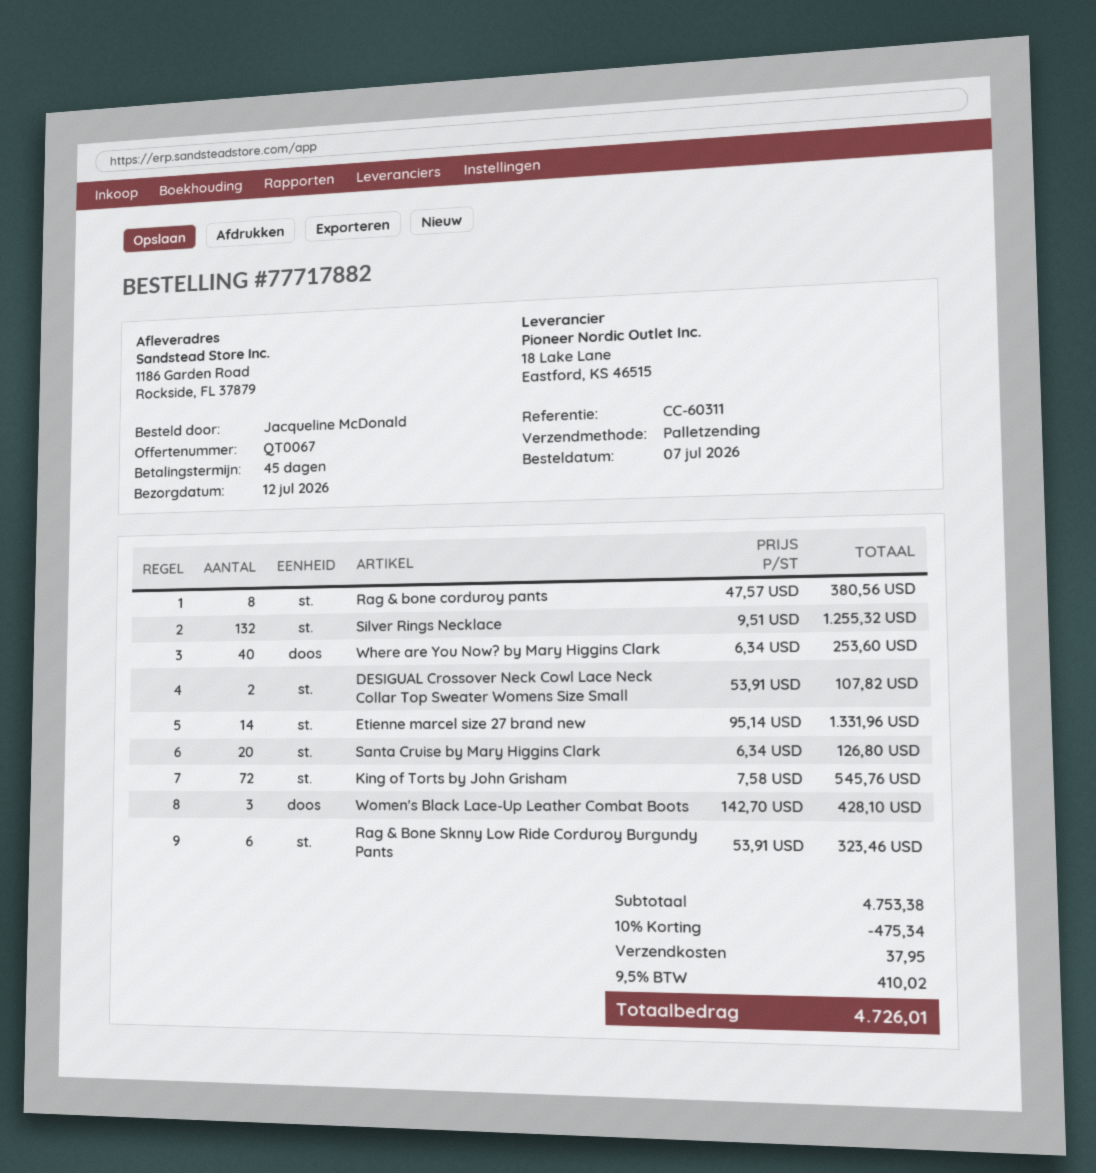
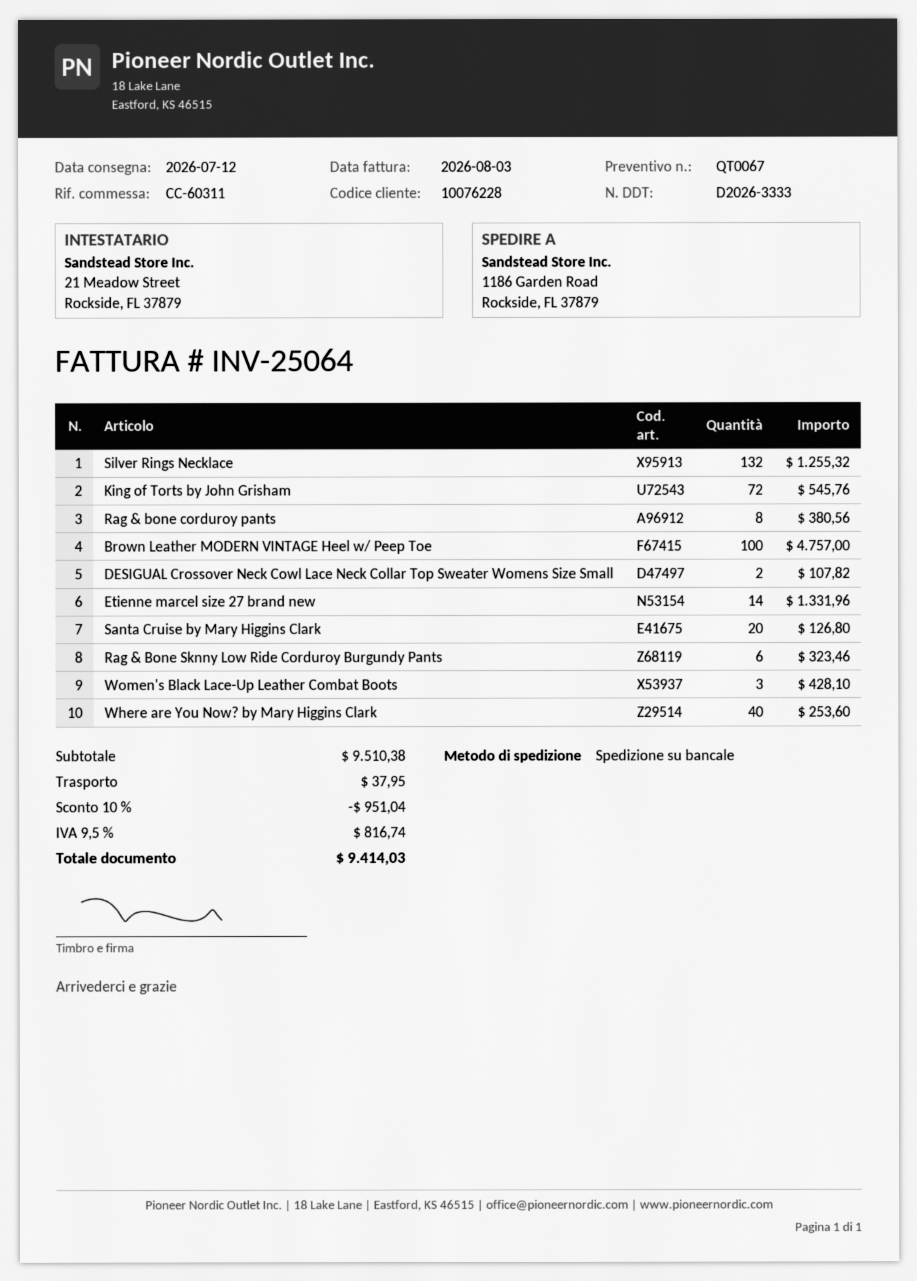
Brown Leather MODERN VINTAGE Heel w/ Peep Toe: none -> 100 for 4757.00
subtotal: 4753.38 -> 9510.38
discount: 10% = 475.34 -> 10% = 951.04
tax: 9.5% = 410.02 -> 9.5% = 816.74
total: 4726.01 -> 9414.03

